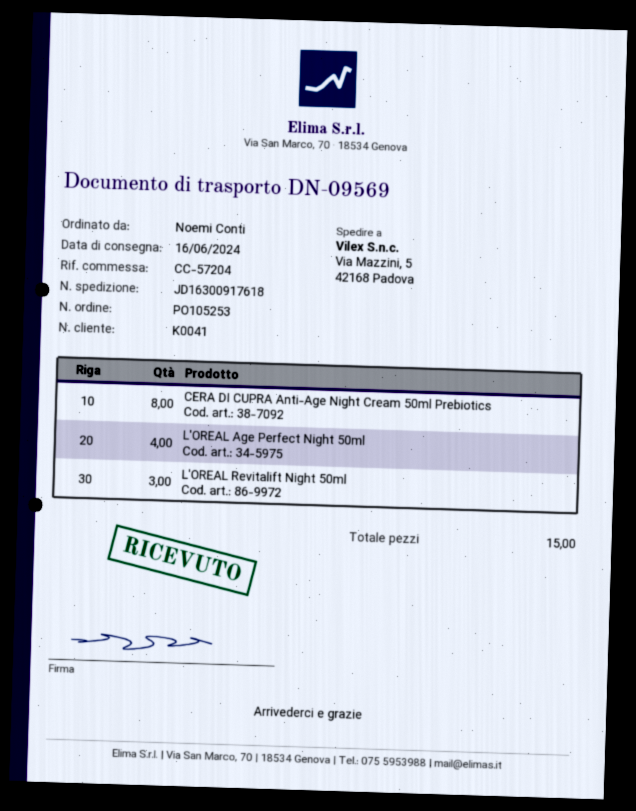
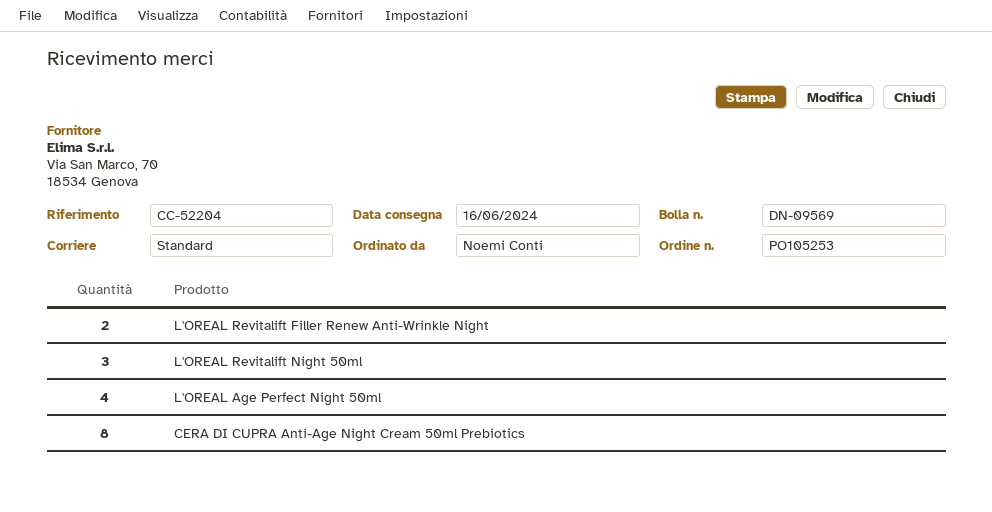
reference: CC-57204 -> CC-52204
L'OREAL Revitalift Filler Renew Anti-Wrinkle Night: none -> 2

